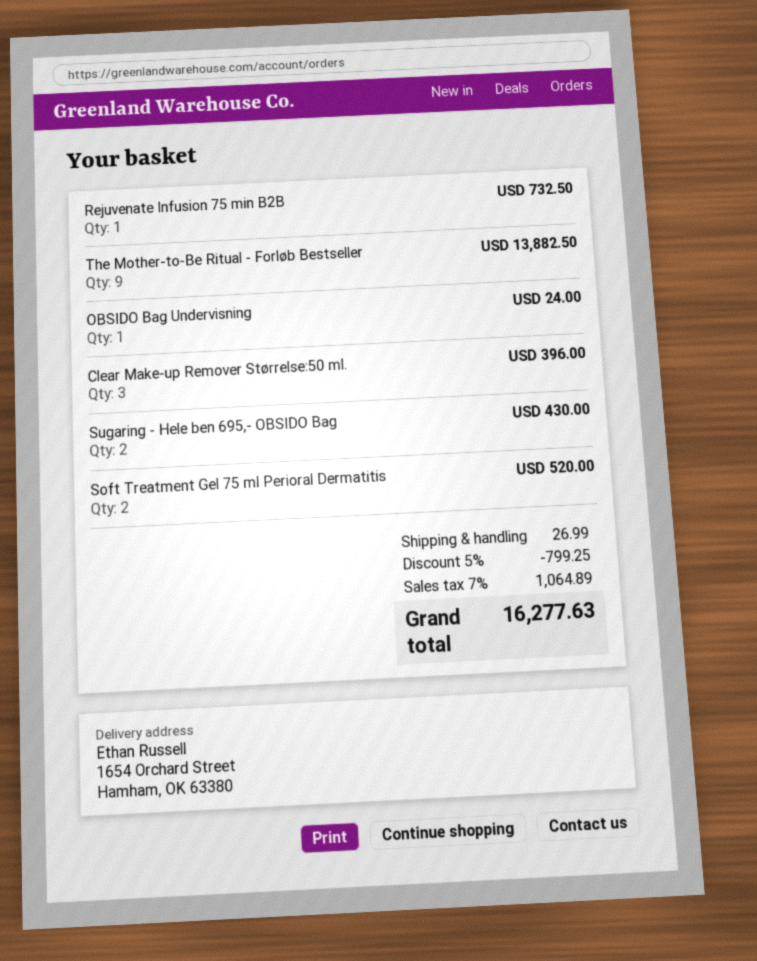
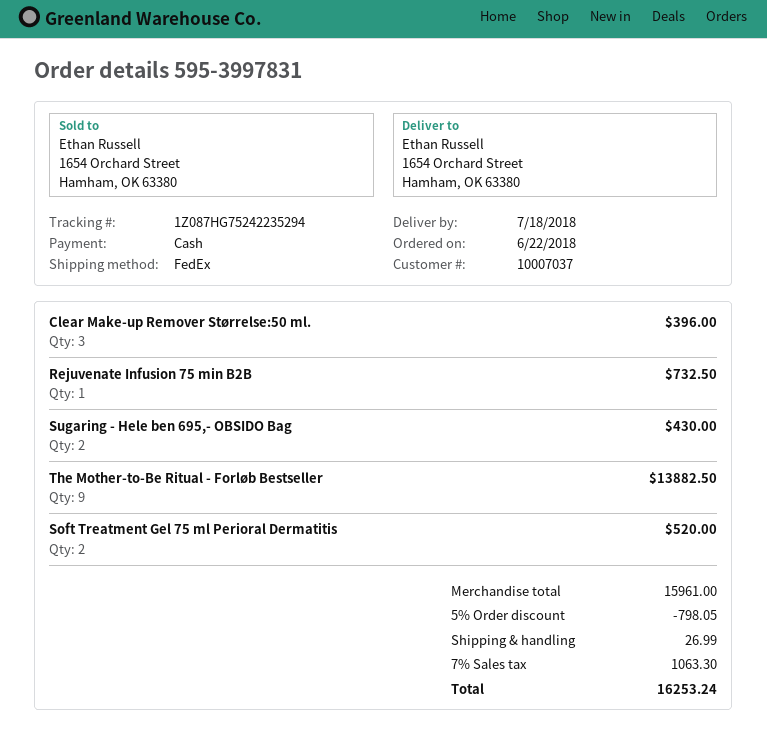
OBSIDO Bag Undervisning: 1 for 24.00 -> none
discount: 5% = 799.25 -> 5% = 798.05
tax: 7% = 1064.89 -> 7% = 1063.30
total: 16277.63 -> 16253.24

